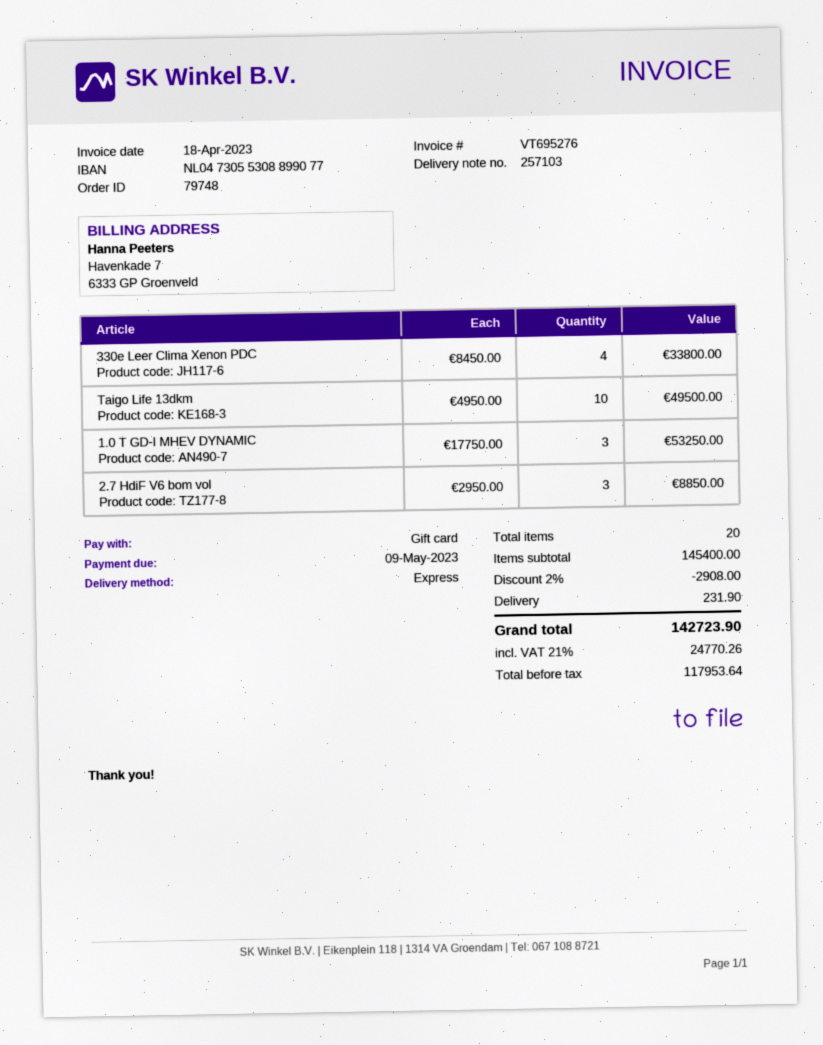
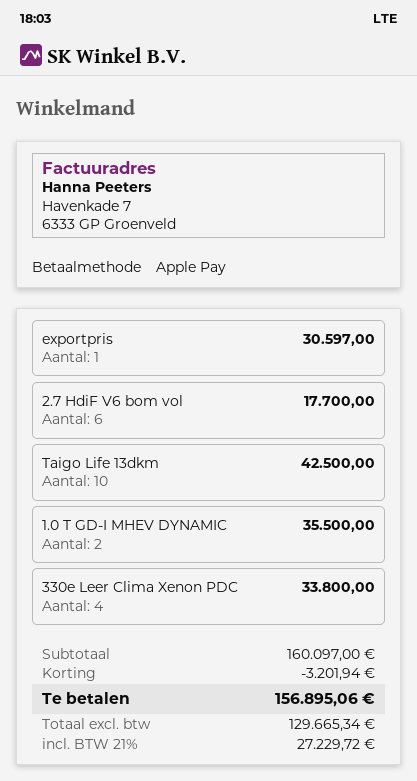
payment method: gift card -> Apple Pay
Taigo Life 13dkm: 10 for 49500.00 -> 10 for 42500.00
1.0 T GD-I MHEV DYNAMIC: 3 for 53250.00 -> 2 for 35500.00
2.7 HdiF V6 bom vol: 3 for 8850.00 -> 6 for 17700.00
exportpris: none -> 1 for 30597.00
subtotal: 145400.00 -> 160097.00
discount: 2908.00 -> 3201.94
shipping: 231.90 -> none
net: 117953.64 -> 129665.34
tax: 21% = 24770.26 -> 21% = 27229.72
total: 142723.90 -> 156895.06

